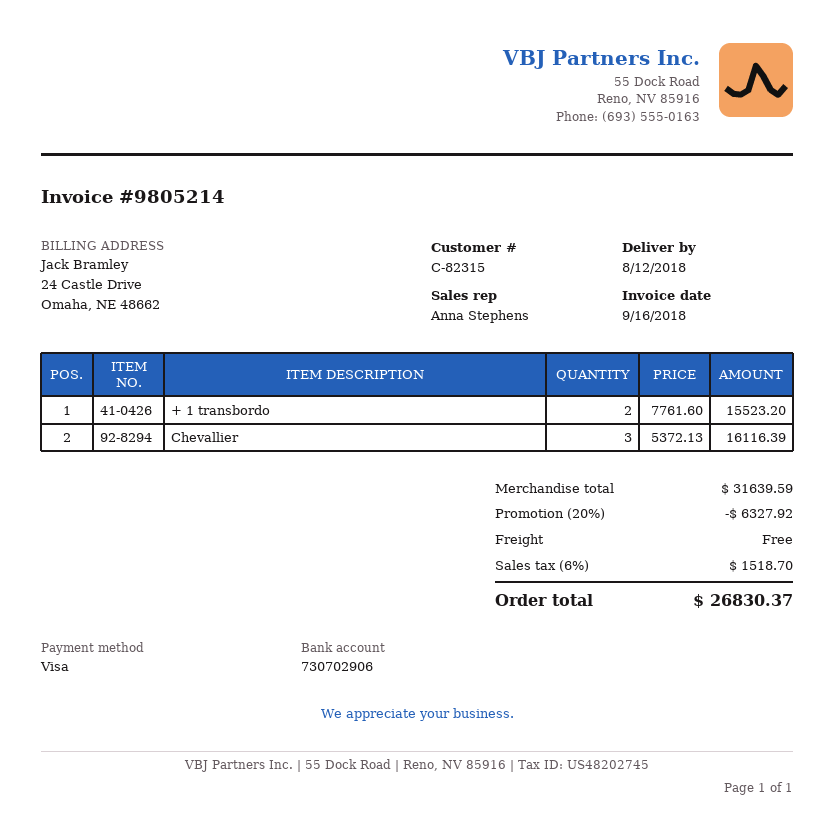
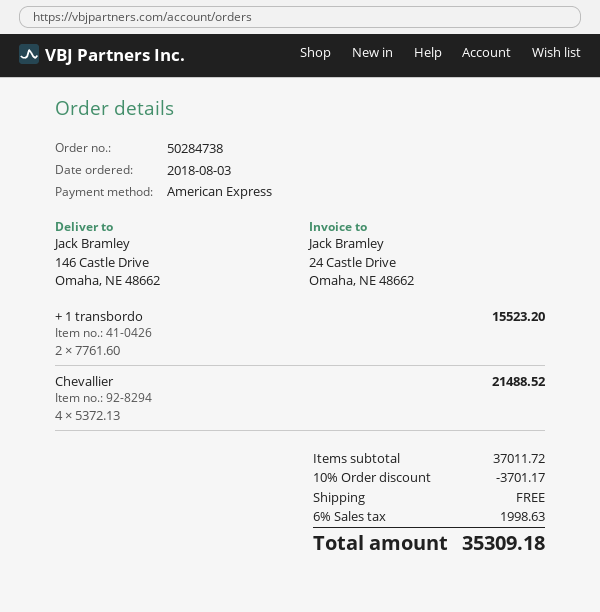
payment method: Visa -> American Express
Chevallier: 3 x 5372.13 = 16116.39 -> 4 x 5372.13 = 21488.52
subtotal: 31639.59 -> 37011.72
discount: 20% = 6327.92 -> 10% = 3701.17
tax: 6% = 1518.70 -> 6% = 1998.63
total: 26830.37 -> 35309.18

